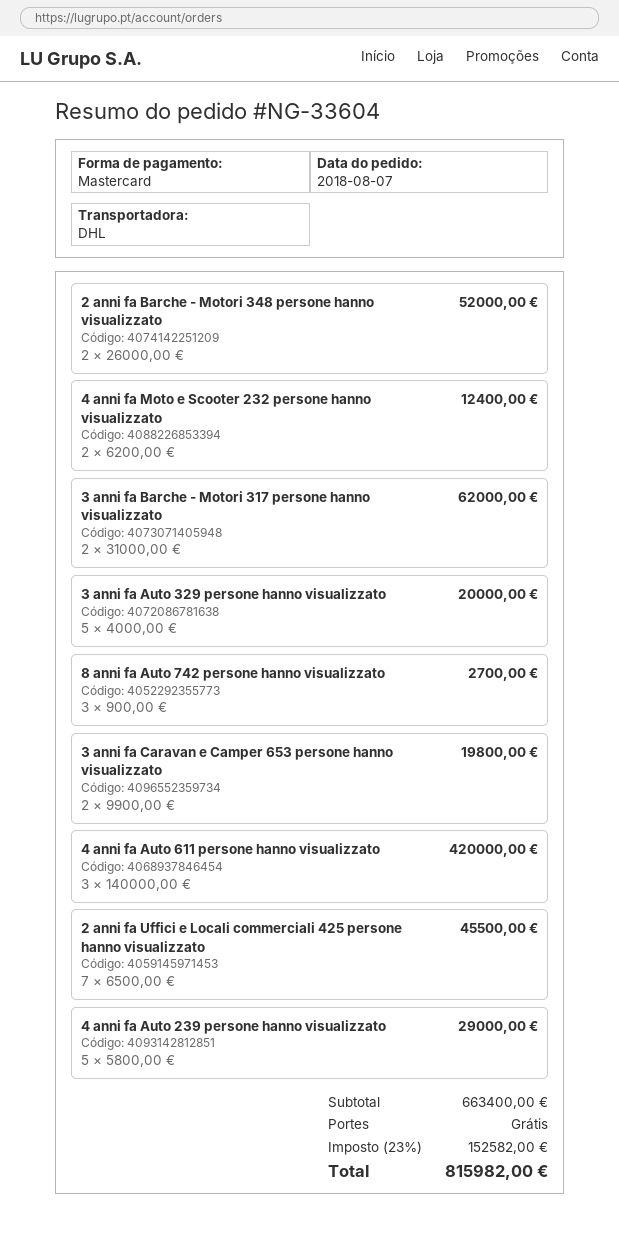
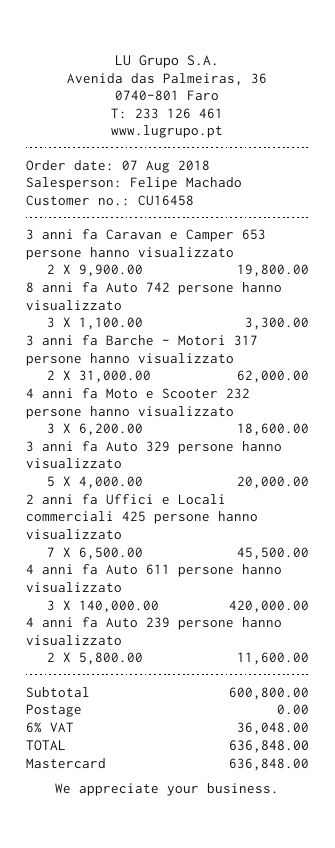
2 anni fa Barche - Motori 348 persone hanno visualizzato: 2 x 26000.00 = 52000.00 -> none
4 anni fa Moto e Scooter 232 persone hanno visualizzato: 2 x 6200.00 = 12400.00 -> 3 x 6200.00 = 18600.00
8 anni fa Auto 742 persone hanno visualizzato: 3 x 900.00 = 2700.00 -> 3 x 1100.00 = 3300.00
4 anni fa Auto 239 persone hanno visualizzato: 5 x 5800.00 = 29000.00 -> 2 x 5800.00 = 11600.00
subtotal: 663400.00 -> 600800.00
tax: 23% = 152582.00 -> 6% = 36048.00
total: 815982.00 -> 636848.00

